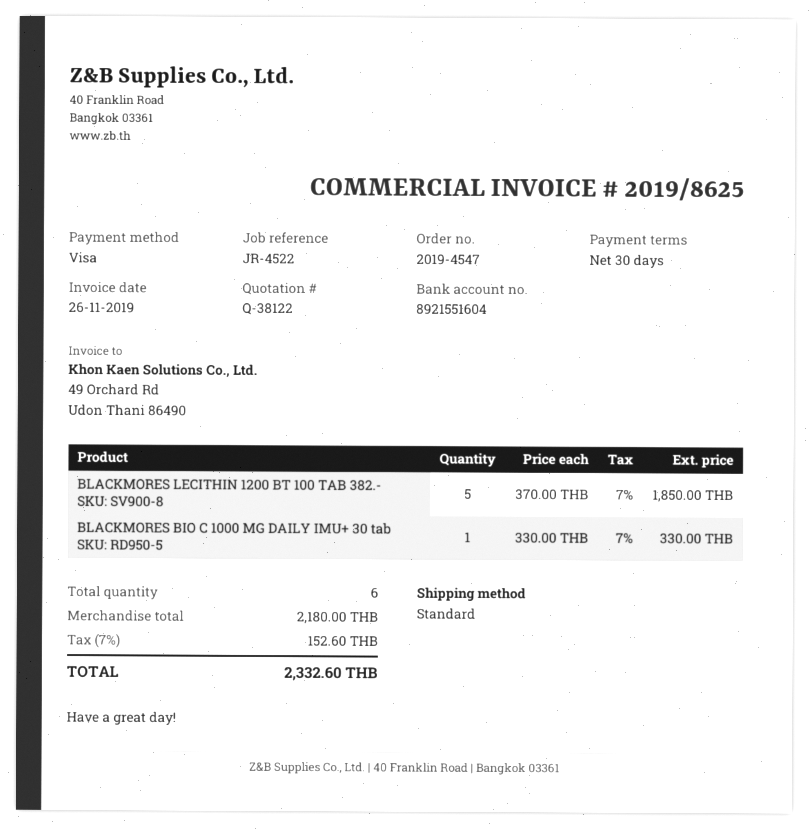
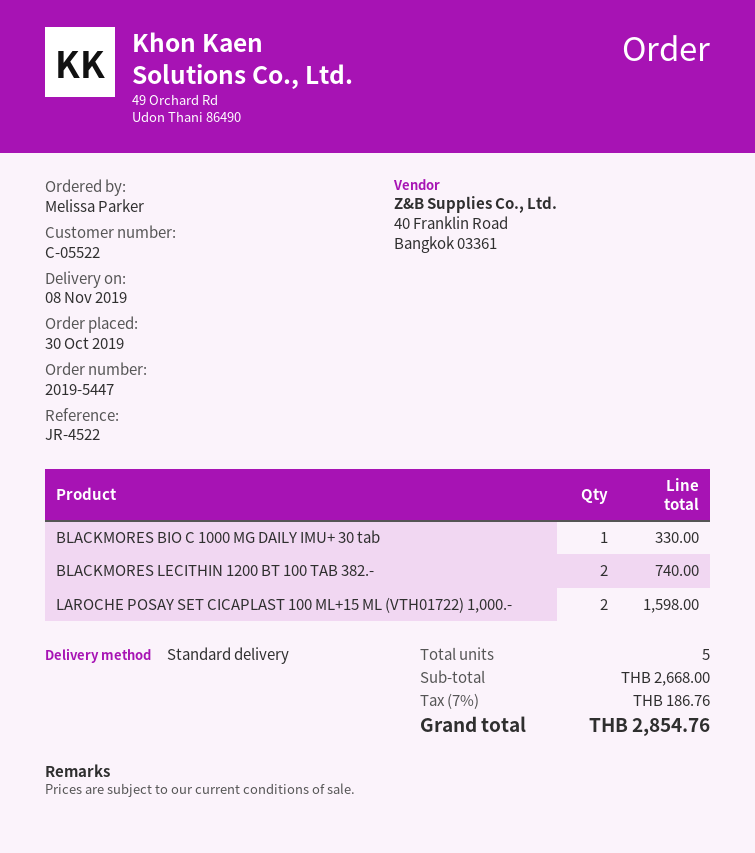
order number: 2019-4547 -> 2019-5447
BLACKMORES LECITHIN 1200 BT 100 TAB 382.-: 5 for 1850.00 -> 2 for 740.00
LAROCHE POSAY SET CICAPLAST 100 ML+15 ML (VTH01722) 1,000.-: none -> 2 for 1598.00
total quantity: 6 -> 5
subtotal: 2180.00 -> 2668.00
tax: 7% = 152.60 -> 7% = 186.76
total: 2332.60 -> 2854.76

